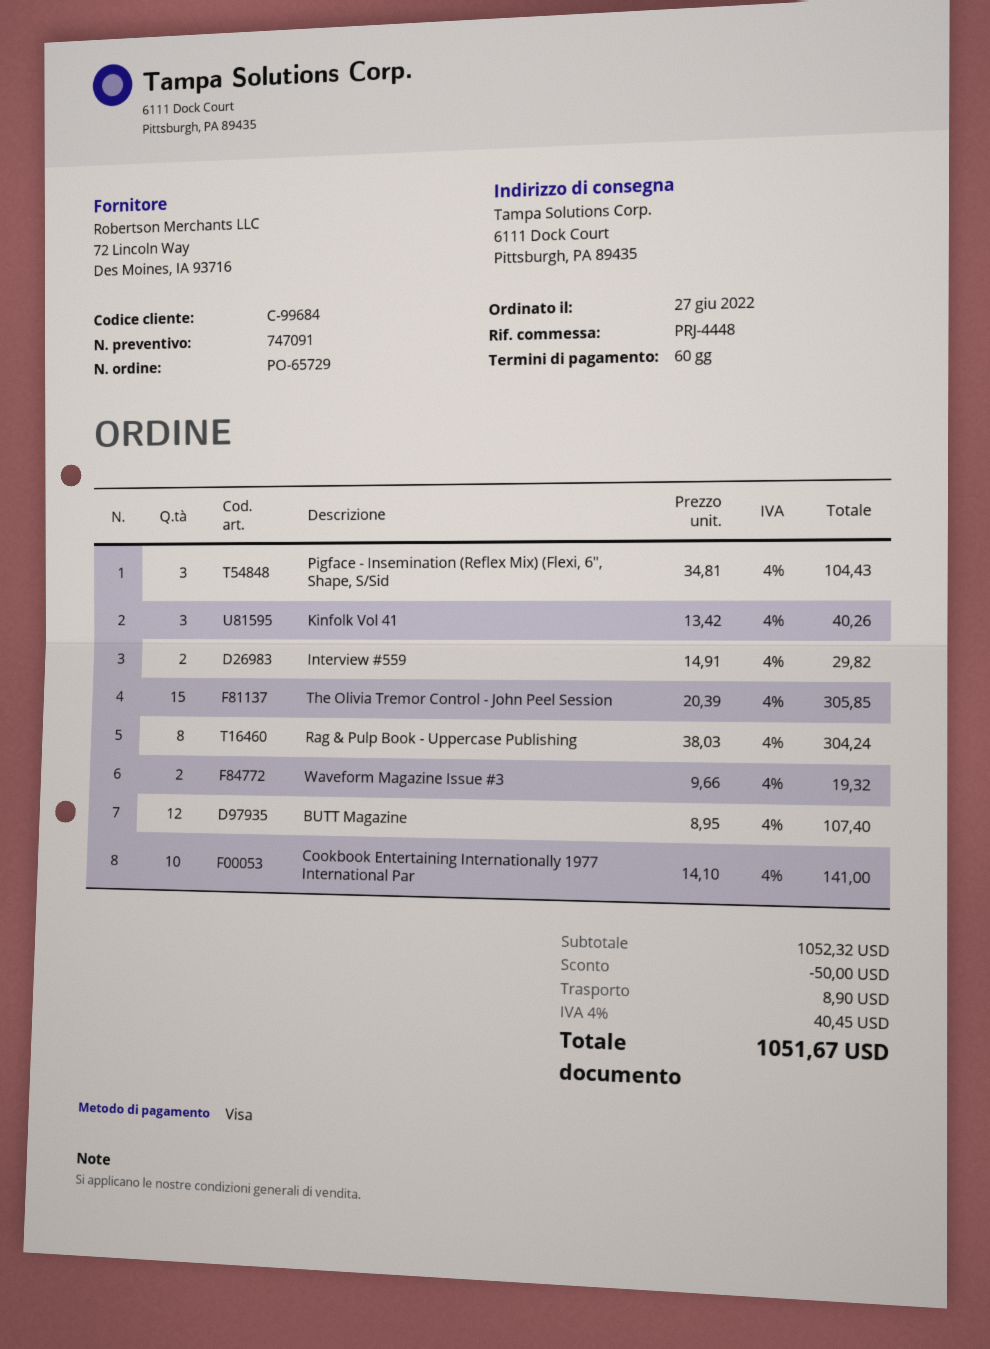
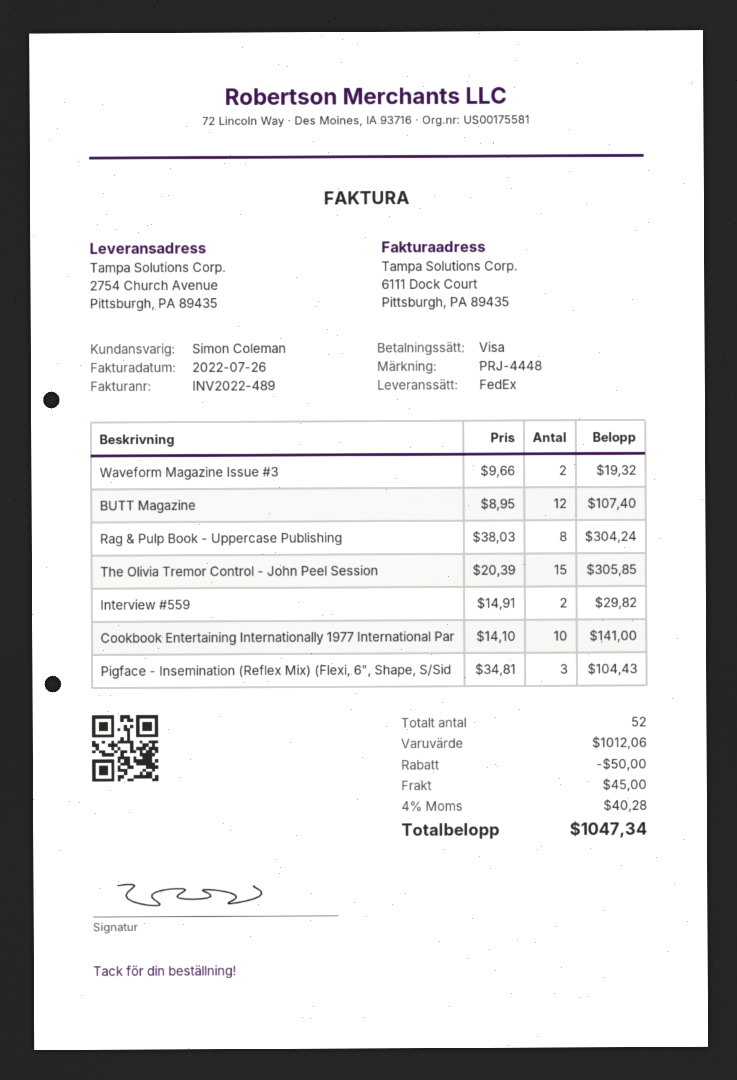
ship to: 6111 Dock Court, Pittsburgh, PA 89435 -> 2754 Church Avenue, Pittsburgh, PA 89435
Kinfolk Vol 41: 3 x 13.42 = 40.26 -> none
subtotal: 1052.32 -> 1012.06
shipping: 8.90 -> 45.00
tax: 4% = 40.45 -> 4% = 40.28
total: 1051.67 -> 1047.34

